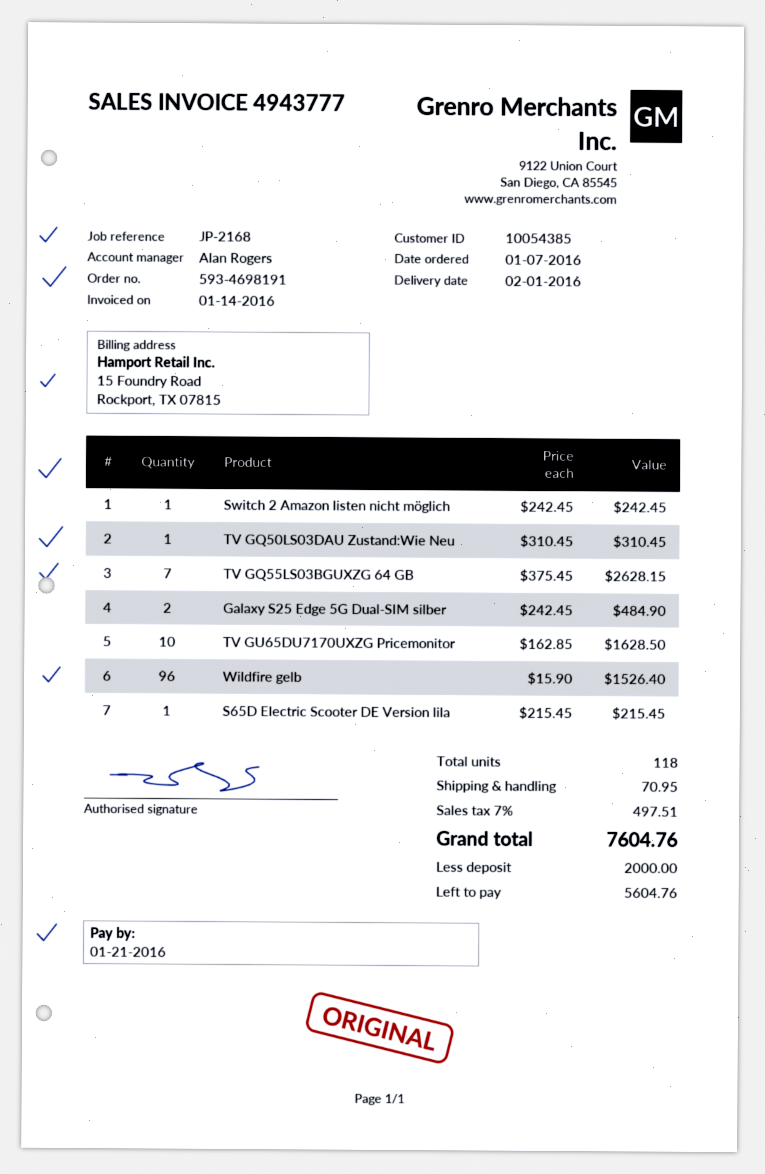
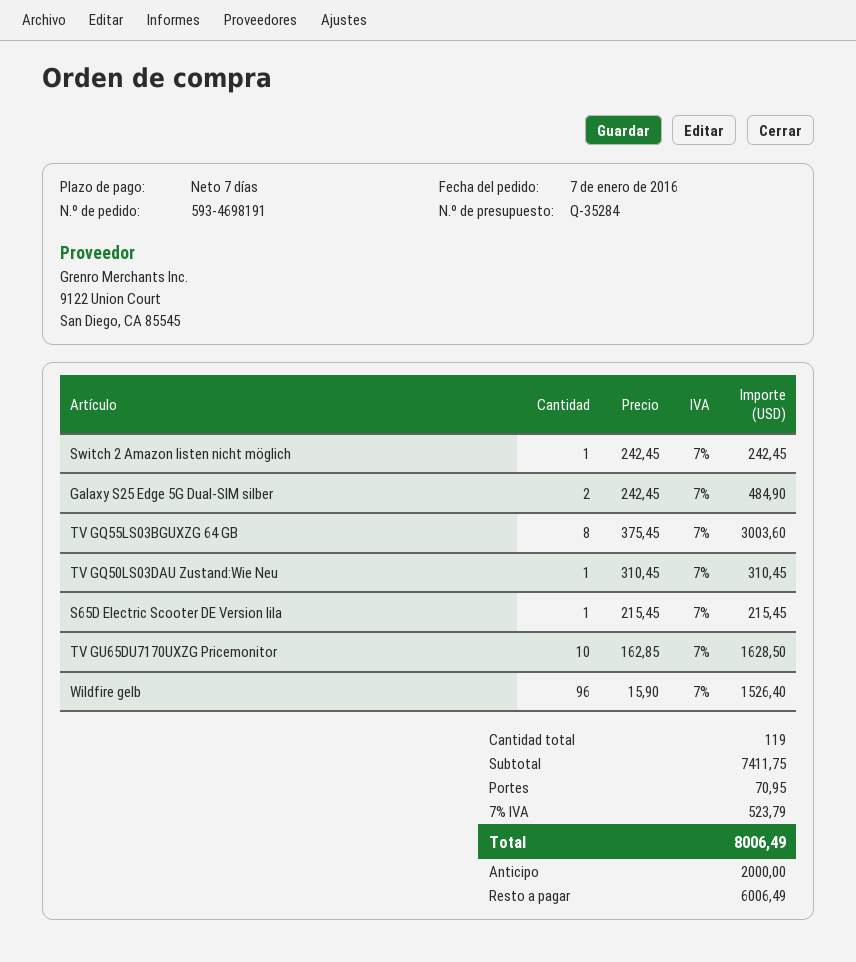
TV GQ55LS03BGUXZG 64 GB: 7 x 375.45 = 2628.15 -> 8 x 375.45 = 3003.60
total quantity: 118 -> 119
tax: 7% = 497.51 -> 7% = 523.79
total: 7604.76 -> 8006.49
balance: 5604.76 -> 6006.49

